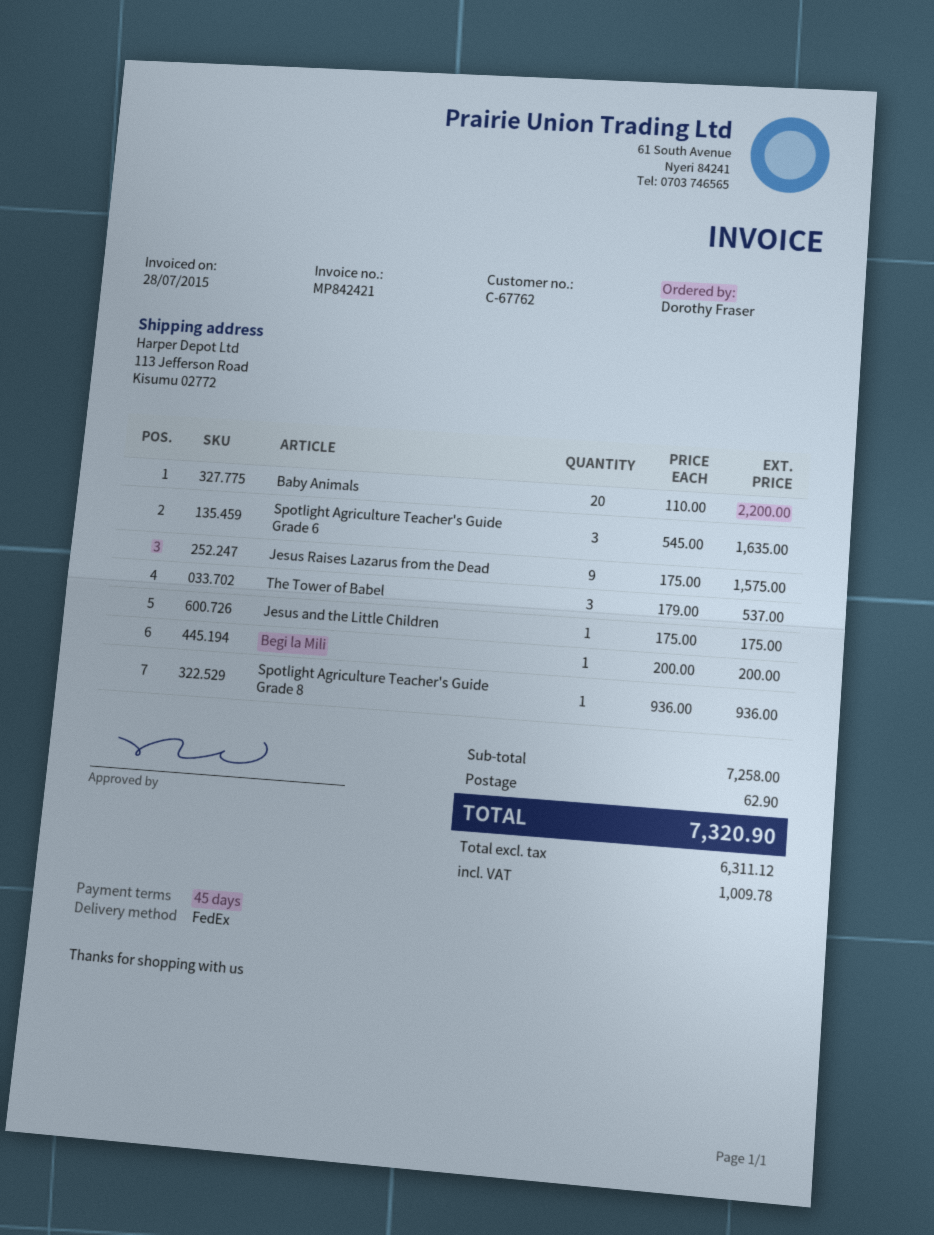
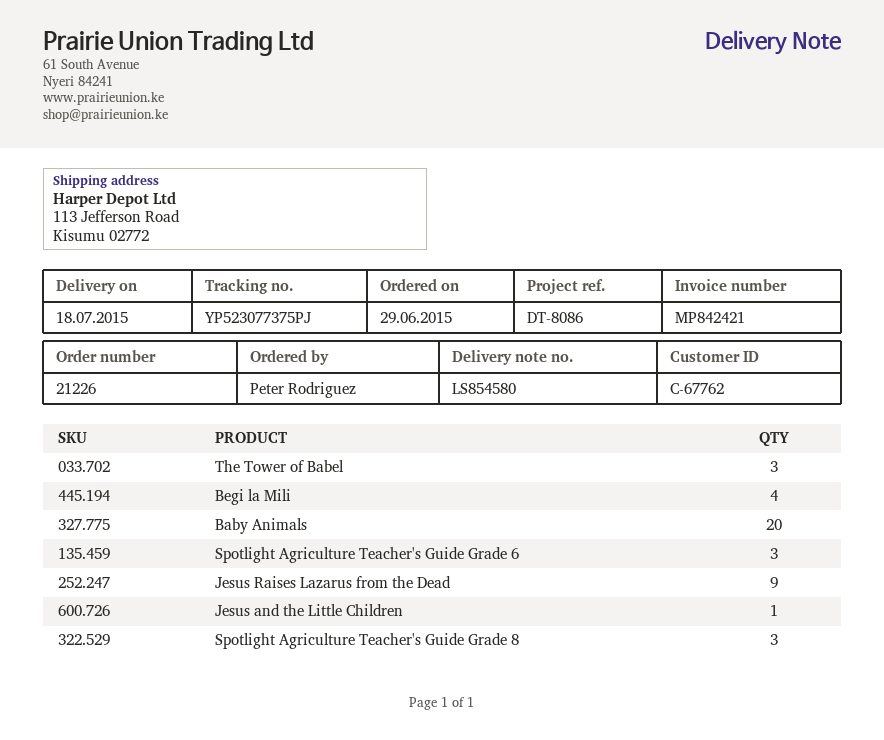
ordered by: Dorothy Fraser -> Peter Rodriguez
Begi la Mili: 1 -> 4
Spotlight Agriculture Teacher's Guide Grade 8: 1 -> 3

